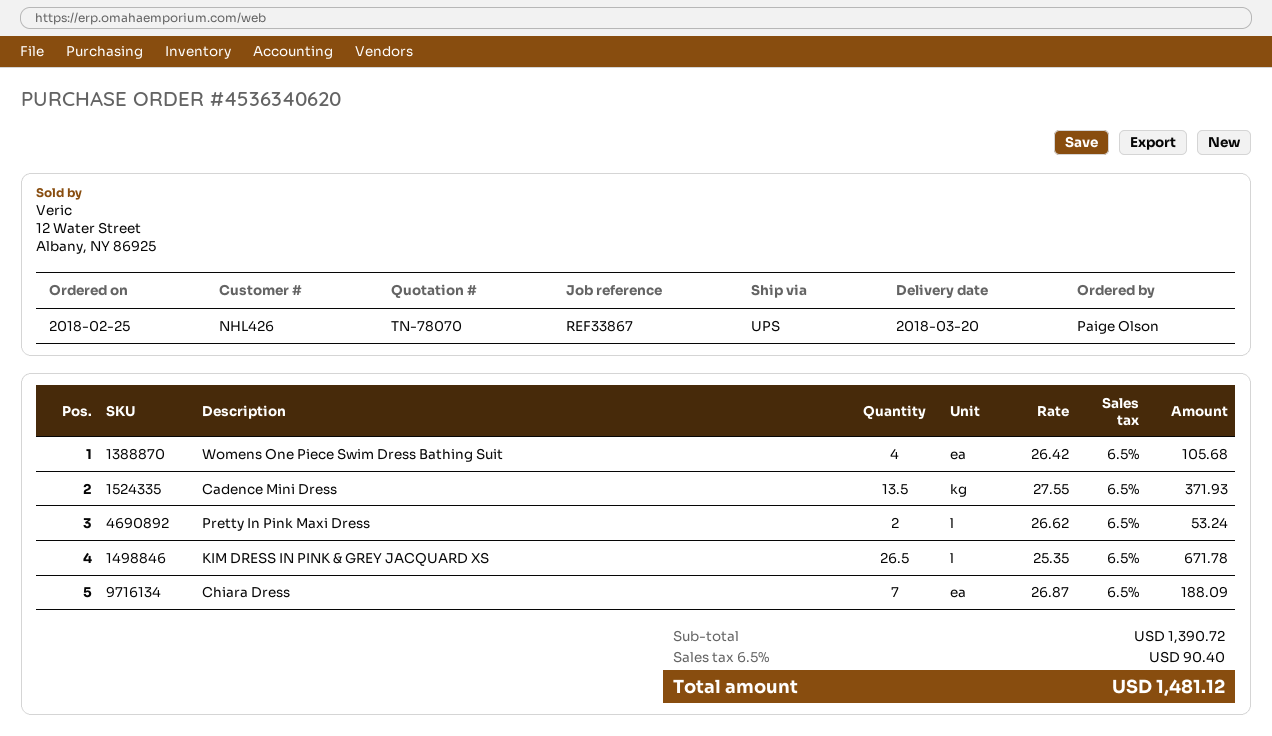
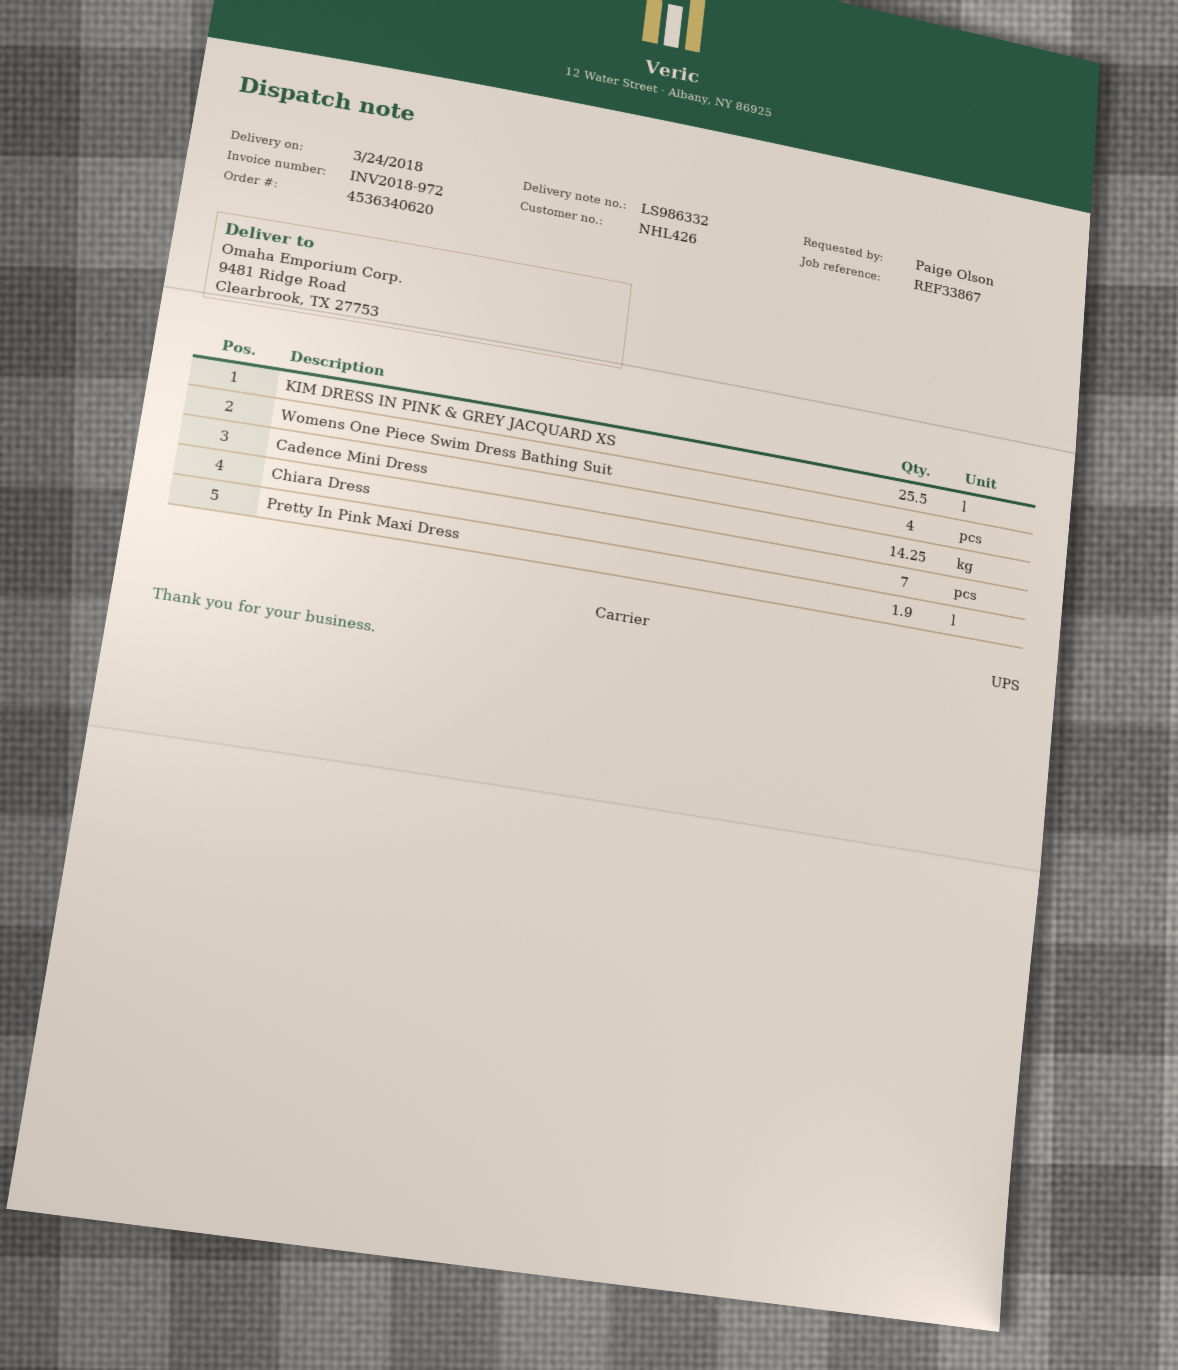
delivery date: 2018-03-20 -> 2018-03-24
Cadence Mini Dress: 13.5 -> 14.25
Pretty In Pink Maxi Dress: 2 -> 1.9
KIM DRESS IN PINK & GREY JACQUARD XS: 26.5 -> 25.5

